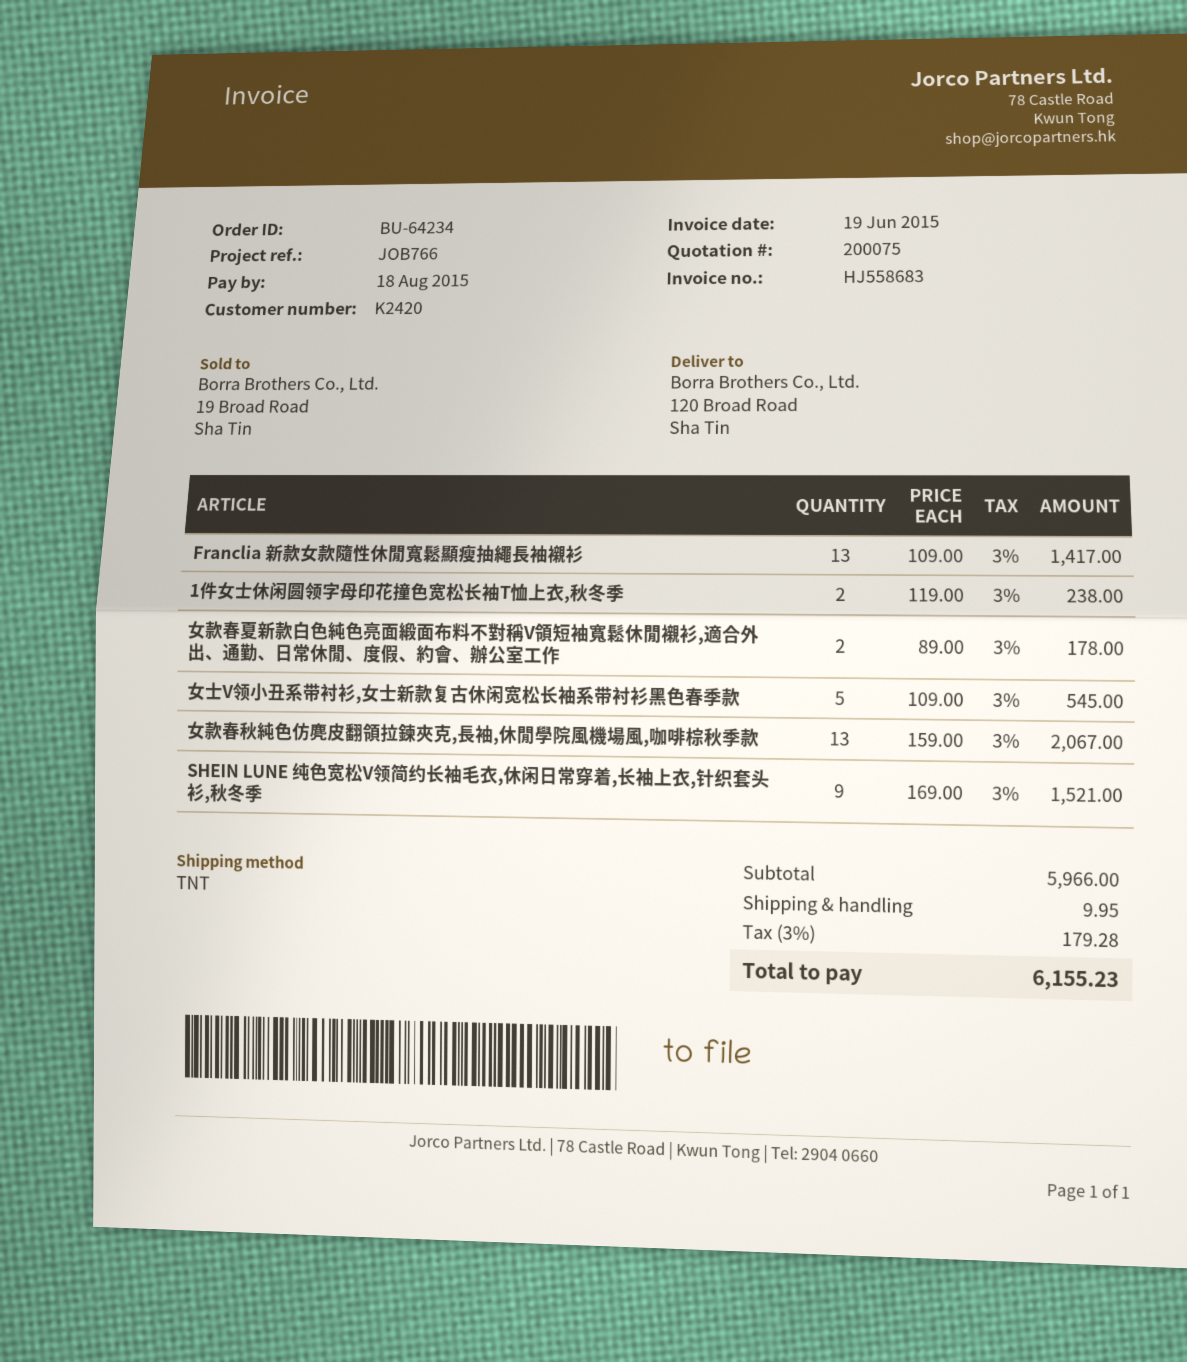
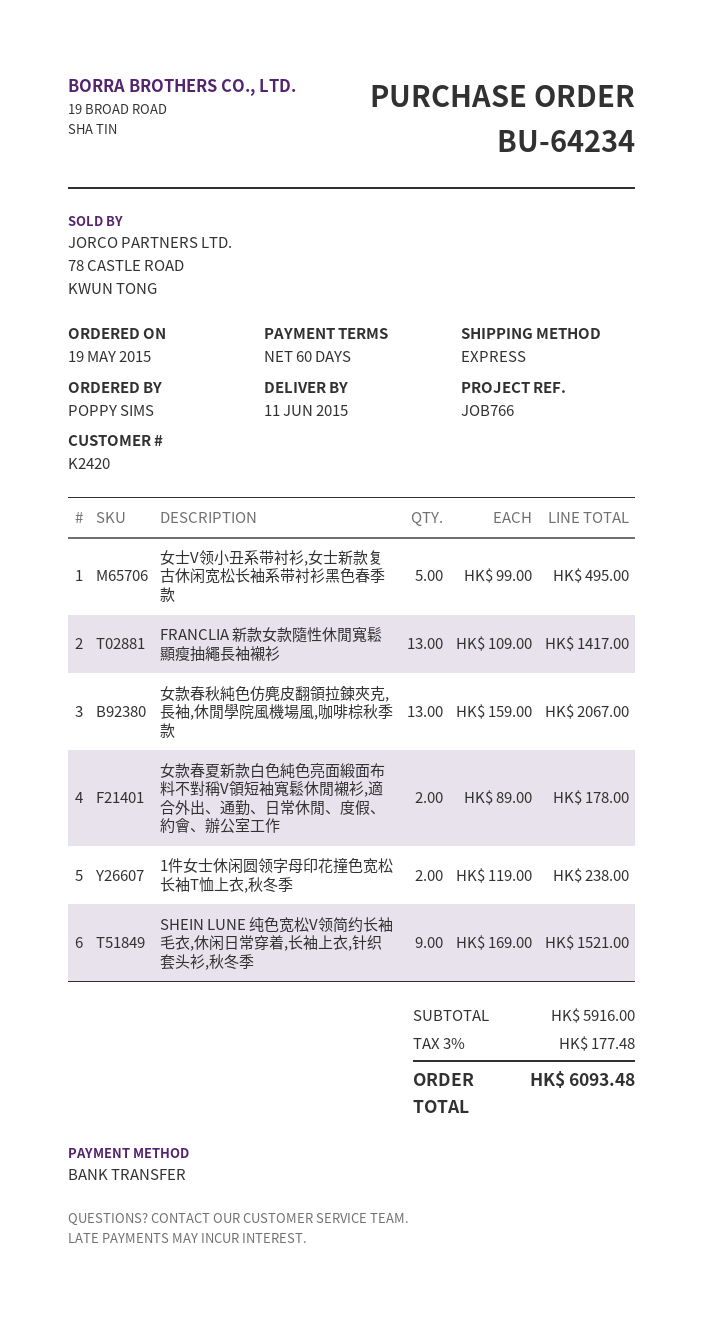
shipping method: TNT -> express
女士V领小丑系带衬衫,女士新款复古休闲宽松长袖系带衬衫黑色春季款: 5 x 109.00 = 545.00 -> 5 x 99.00 = 495.00
subtotal: 5966.00 -> 5916.00
shipping: 9.95 -> none
tax: 3% = 179.28 -> 3% = 177.48
total: 6155.23 -> 6093.48

